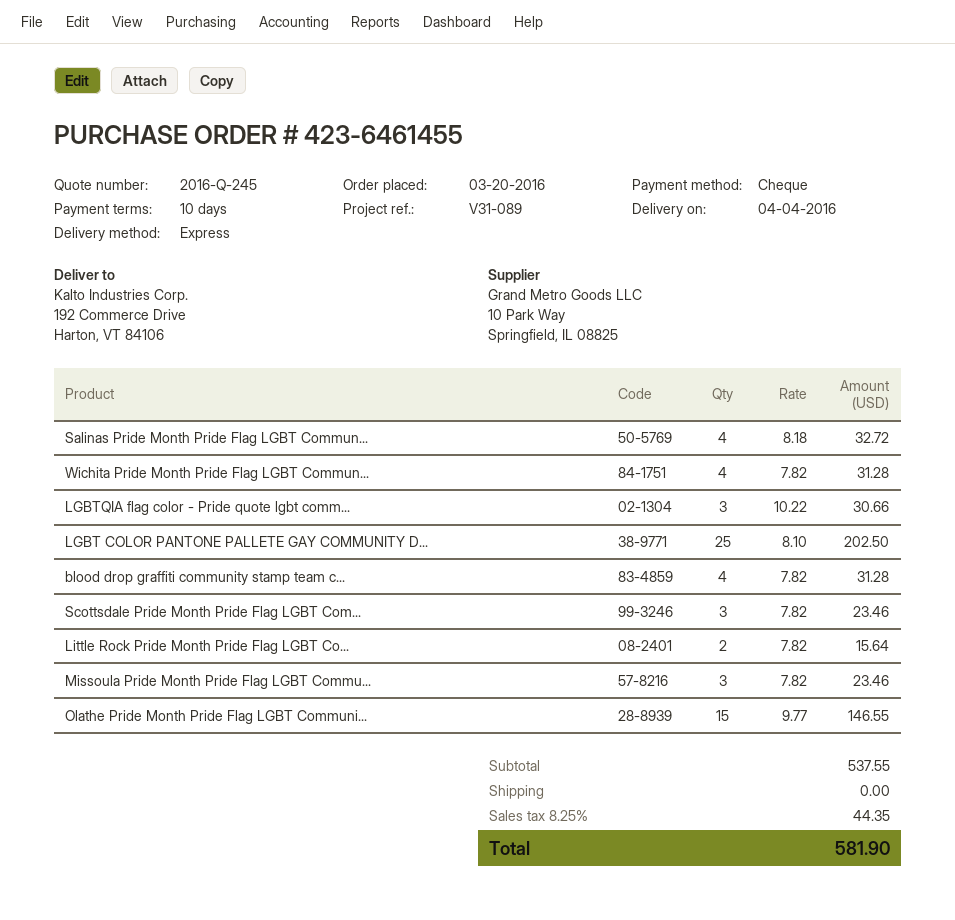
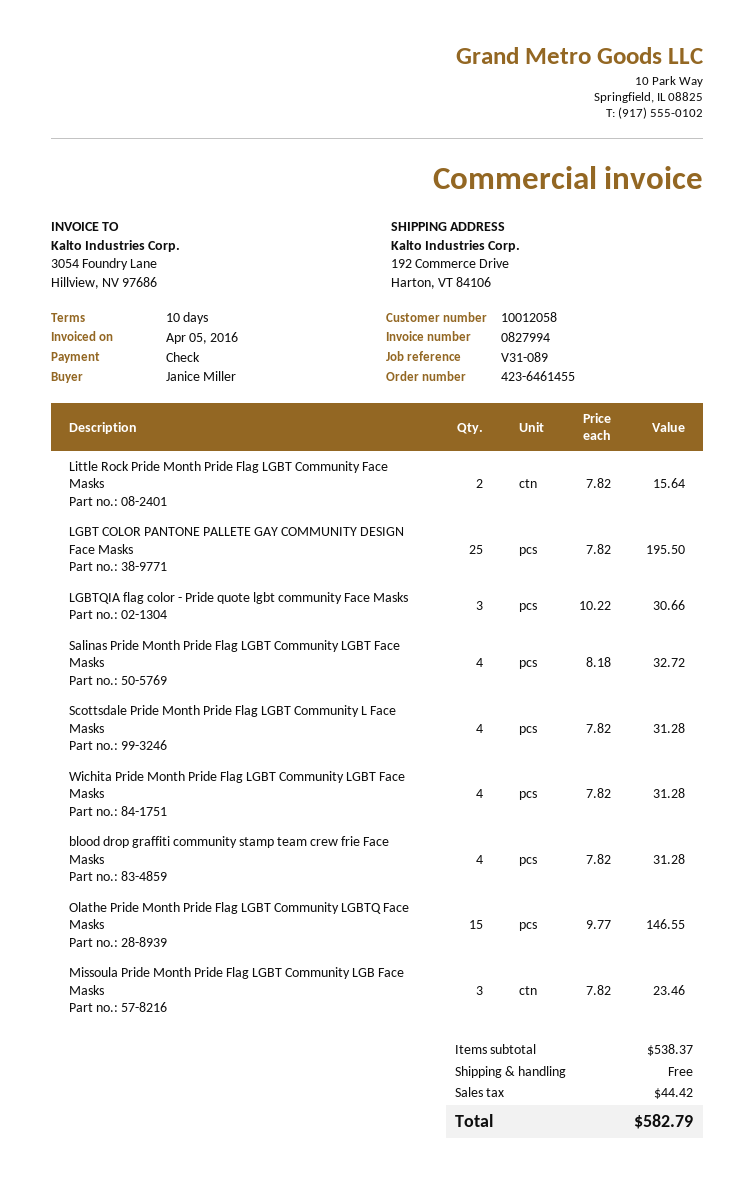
LGBT COLOR PANTONE PALLETE GAY COMMUNITY D...: 25 x 8.10 = 202.50 -> 25 x 7.82 = 195.50
Scottsdale Pride Month Pride Flag LGBT Com...: 3 x 7.82 = 23.46 -> 4 x 7.82 = 31.28
subtotal: 537.55 -> 538.37
tax: 44.35 -> 44.42
total: 581.90 -> 582.79

